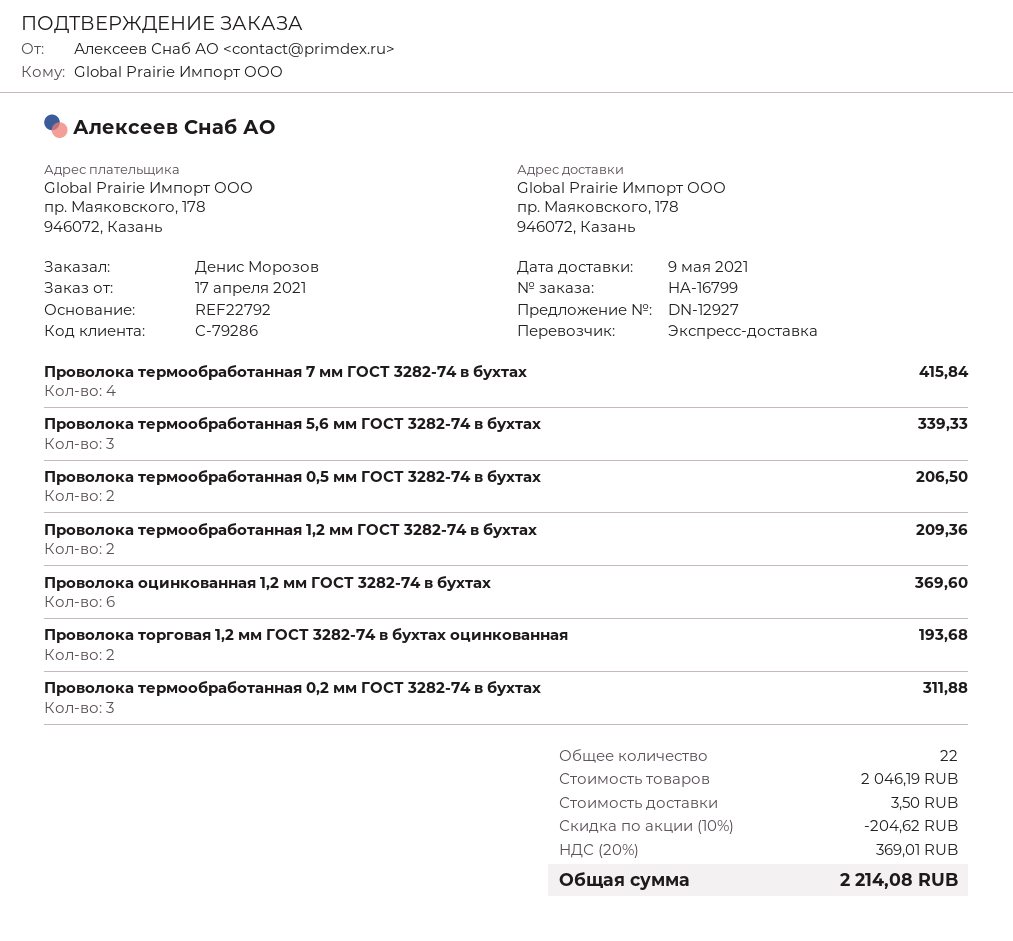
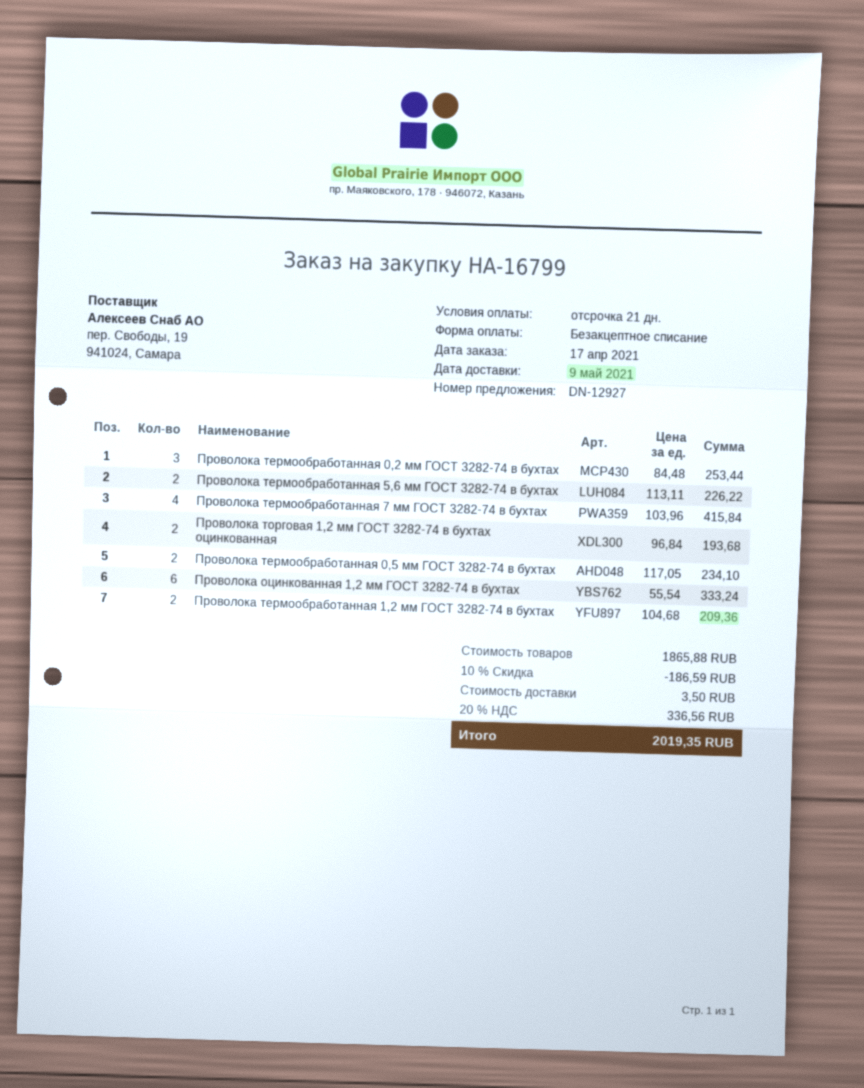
Проволока термообработанная 5,6 мм ГОСТ 3282-74 в бухтах: 3 for 339.33 -> 2 for 226.22
Проволока термообработанная 0,5 мм ГОСТ 3282-74 в бухтах: 2 for 206.50 -> 2 for 234.10
Проволока оцинкованная 1,2 мм ГОСТ 3282-74 в бухтах: 6 for 369.60 -> 6 for 333.24
Проволока термообработанная 0,2 мм ГОСТ 3282-74 в бухтах: 3 for 311.88 -> 3 for 253.44
subtotal: 2046.19 -> 1865.88
discount: 10% = 204.62 -> 10% = 186.59
tax: 20% = 369.01 -> 20% = 336.56
total: 2214.08 -> 2019.35

